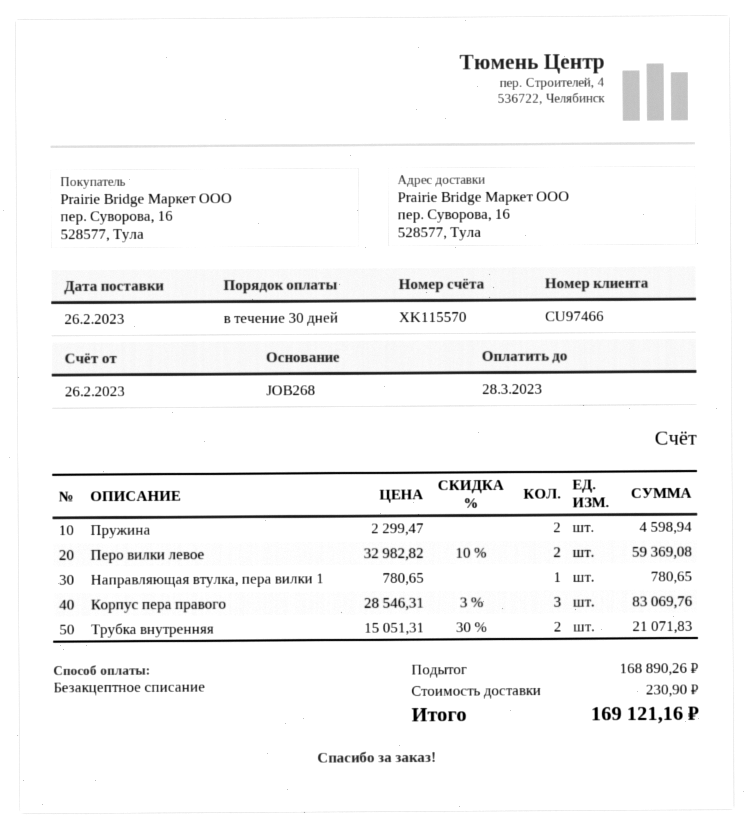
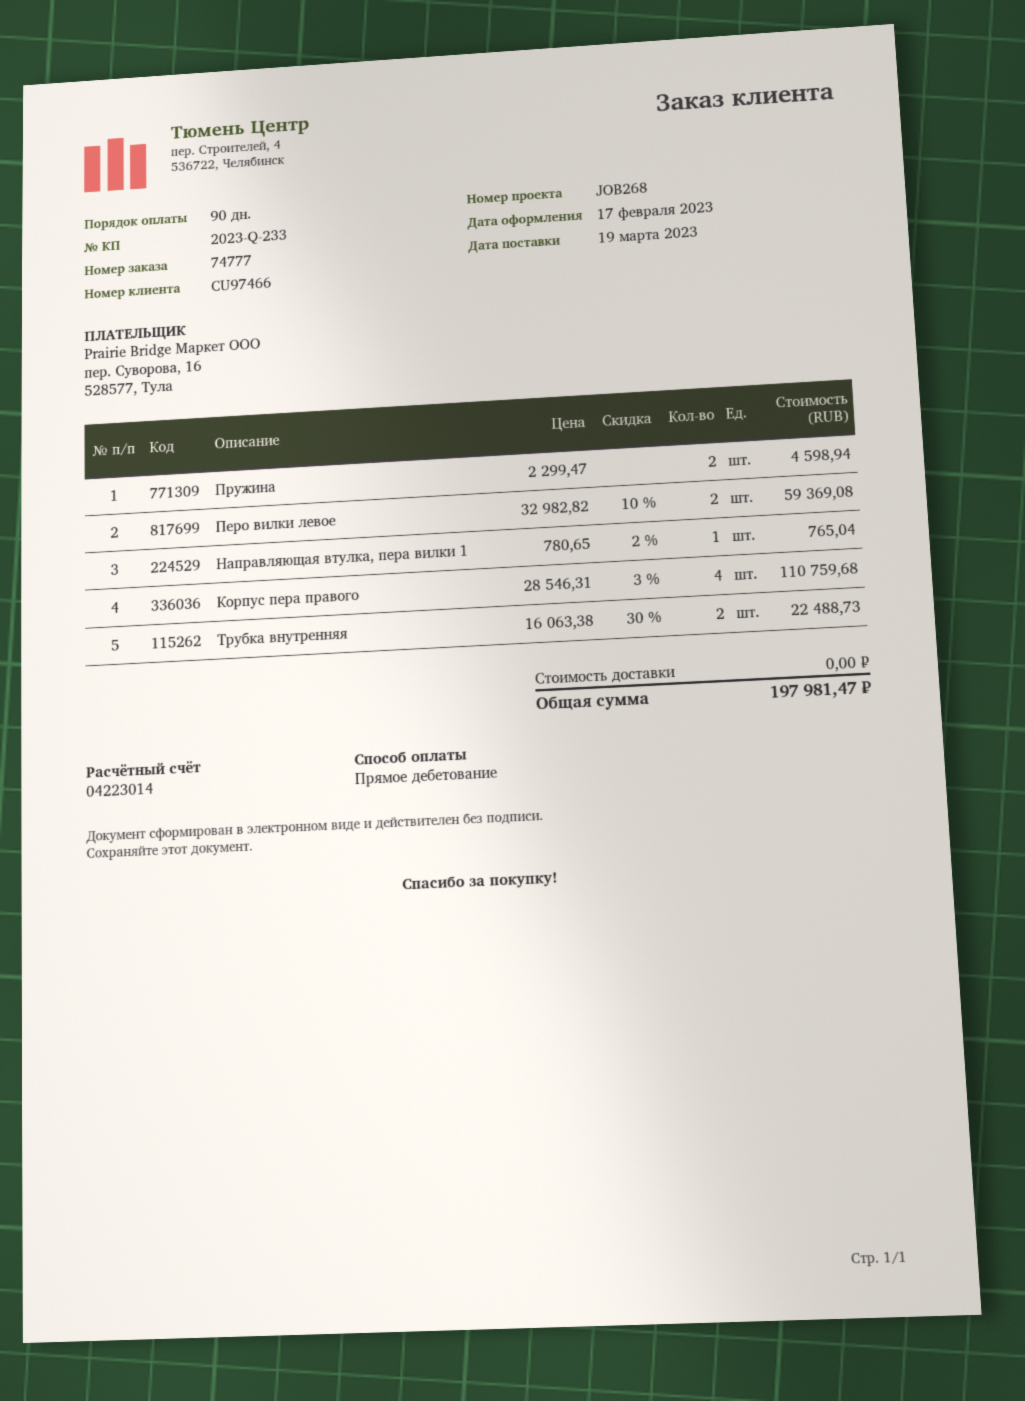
delivery date: 2023-02-26 -> 2023-03-19
payment terms: 30 days -> 90 days
Направляющая втулка, пера вилки 1: 1 x 780.65 = 780.65 -> 1 x 780.65 - 2% = 765.04
Корпус пера правого: 3 x 28546.31 - 3% = 83069.76 -> 4 x 28546.31 - 3% = 110759.68
Трубка внутренняя: 2 x 15051.31 - 30% = 21071.83 -> 2 x 16063.38 - 30% = 22488.73
shipping: 230.90 -> 0.00
total: 169121.16 -> 197981.47

